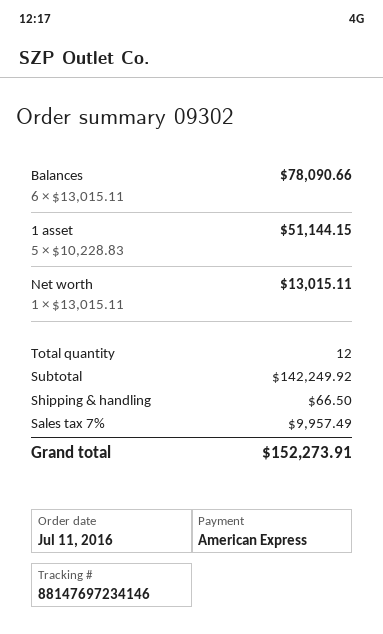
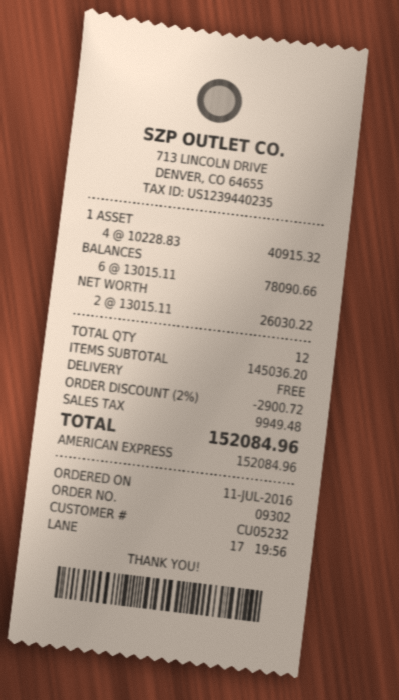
1 asset: 5 x 10228.83 = 51144.15 -> 4 x 10228.83 = 40915.32
Net worth: 1 x 13015.11 = 13015.11 -> 2 x 13015.11 = 26030.22
subtotal: 142249.92 -> 145036.20
discount: none -> 2% = 2900.72
shipping: 66.50 -> 0.00
tax: 9957.49 -> 9949.48
total: 152273.91 -> 152084.96

